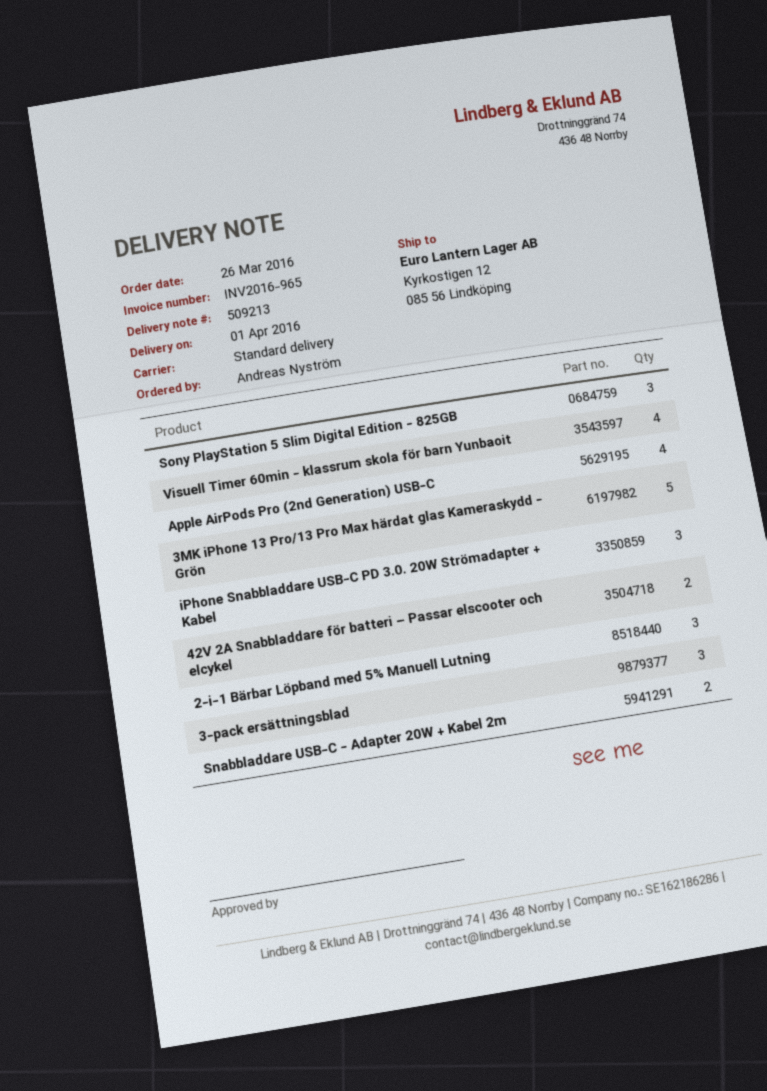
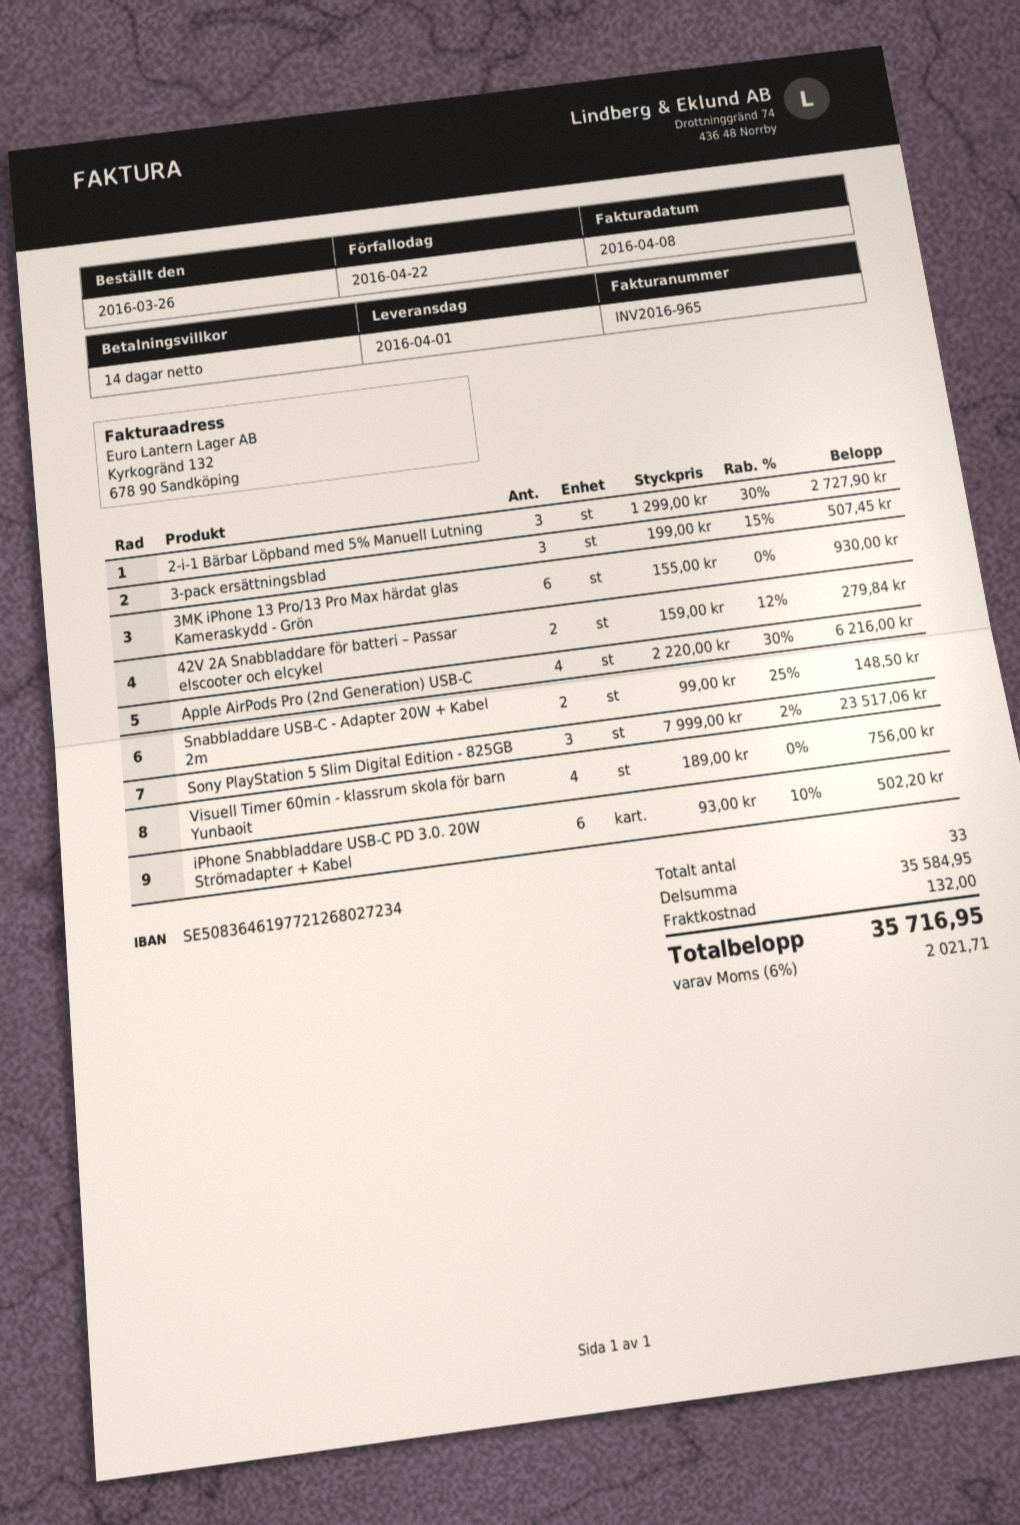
3MK iPhone 13 Pro/13 Pro Max härdat glas Kameraskydd - Grön: 5 -> 6
iPhone Snabbladdare USB-C PD 3.0. 20W Strömadapter + Kabel: 3 -> 6

